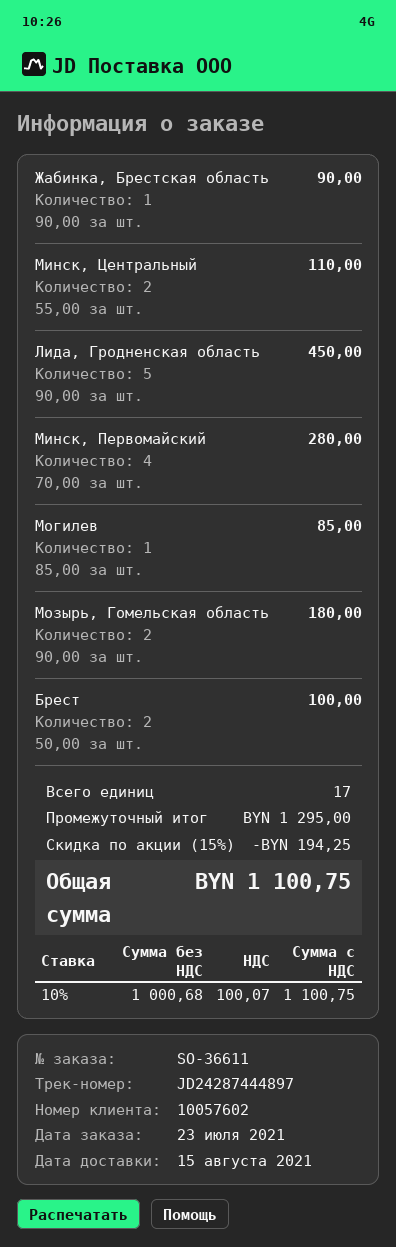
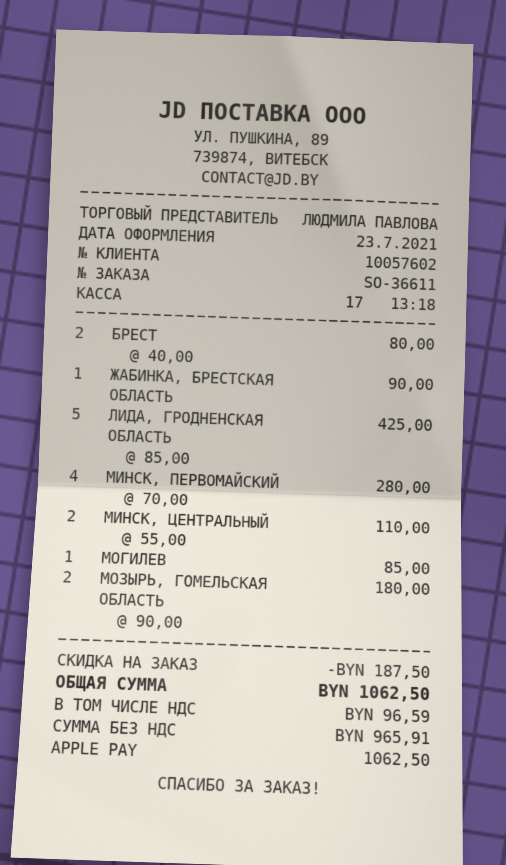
Лида, Гродненская область: 5 x 90.00 = 450.00 -> 5 x 85.00 = 425.00
Брест: 2 x 50.00 = 100.00 -> 2 x 40.00 = 80.00
discount: 194.25 -> 187.50
net: 1000.68 -> 965.91
tax: 100.07 -> 96.59
total: 1100.75 -> 1062.50

